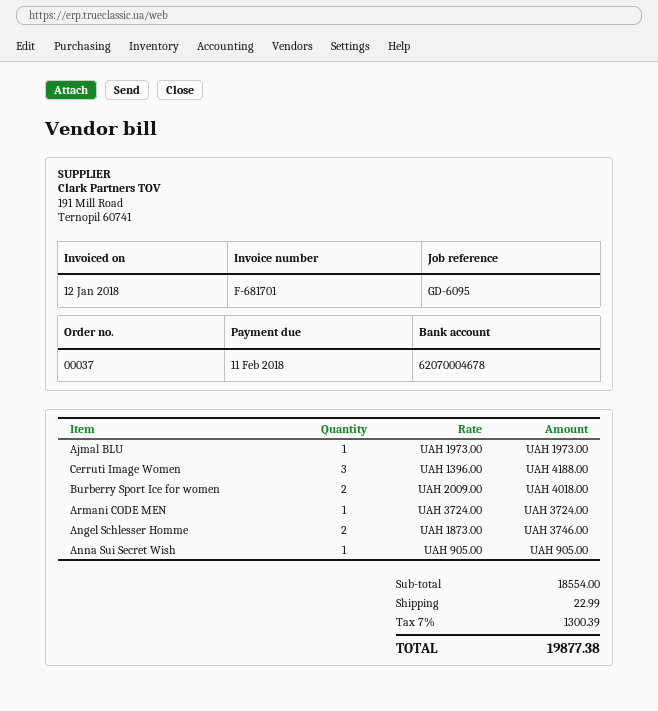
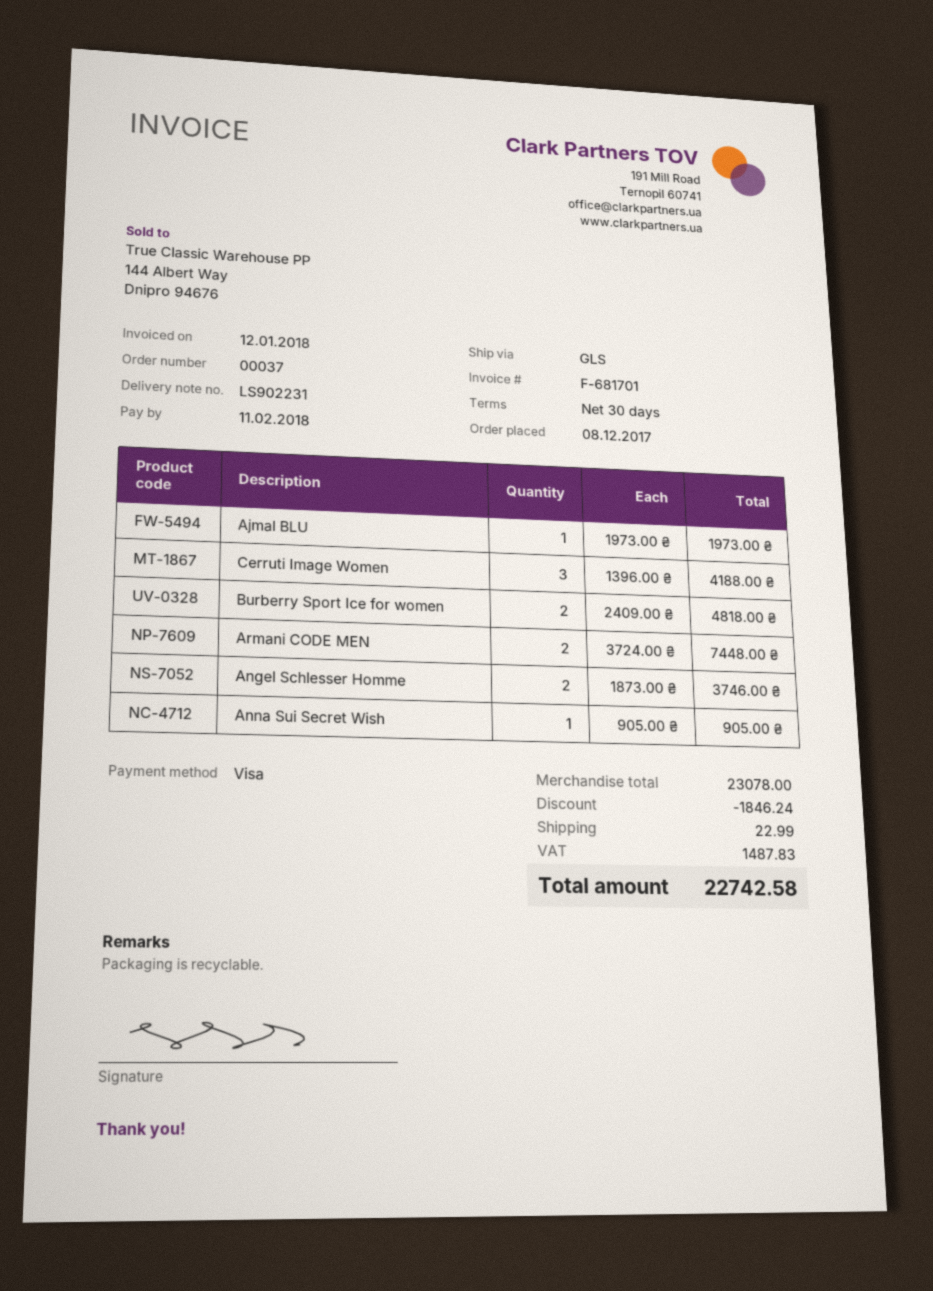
Burberry Sport Ice for women: 2 x 2009.00 = 4018.00 -> 2 x 2409.00 = 4818.00
Armani CODE MEN: 1 x 3724.00 = 3724.00 -> 2 x 3724.00 = 7448.00
subtotal: 18554.00 -> 23078.00
discount: none -> 1846.24
tax: 1300.39 -> 1487.83
total: 19877.38 -> 22742.58

